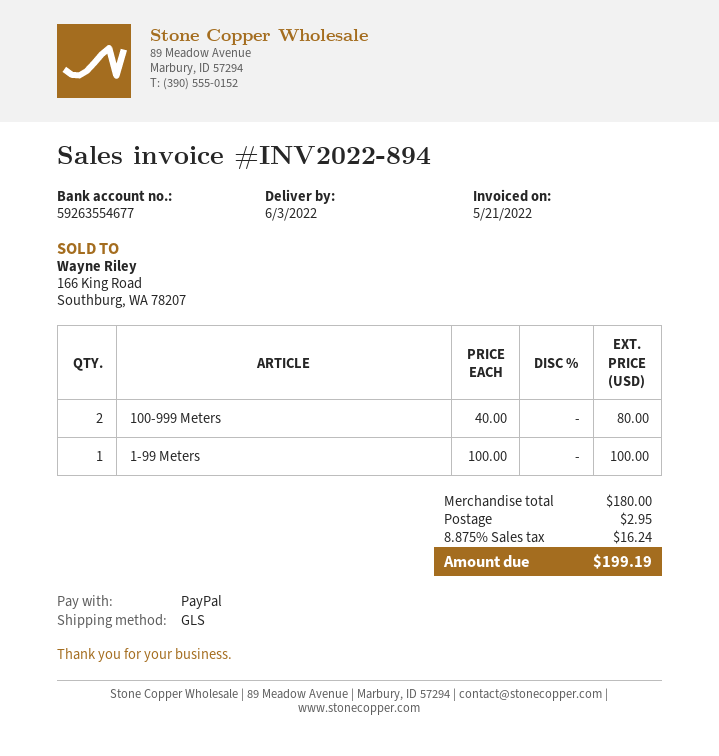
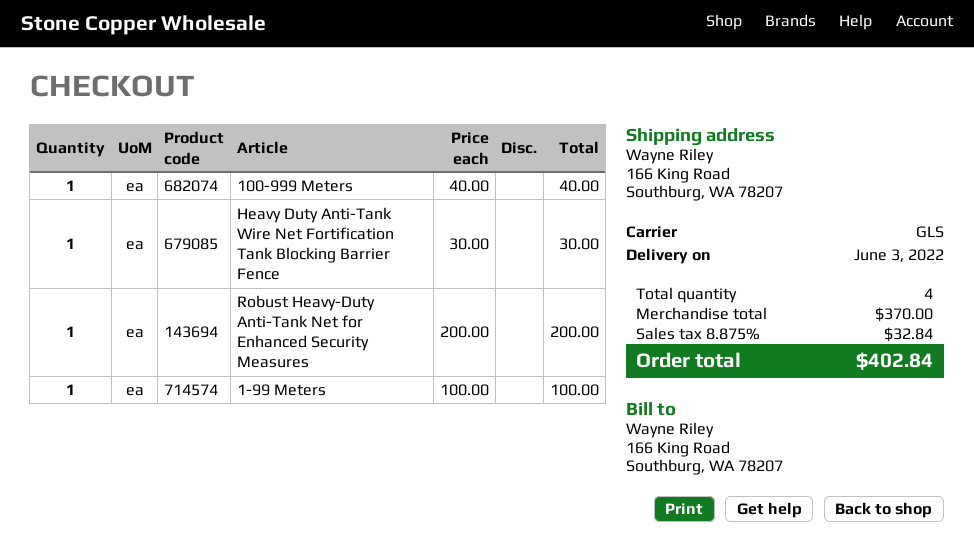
100-999 Meters: 2 x 40.00 = 80.00 -> 1 x 40.00 = 40.00
Heavy Duty Anti-Tank Wire Net Fortification Tank Blocking Barrier Fence: none -> 1 x 30.00 = 30.00
Robust Heavy-Duty Anti-Tank Net for Enhanced Security Measures: none -> 1 x 200.00 = 200.00
subtotal: 180.00 -> 370.00
shipping: 2.95 -> none
tax: 8.875% = 16.24 -> 8.875% = 32.84
total: 199.19 -> 402.84

